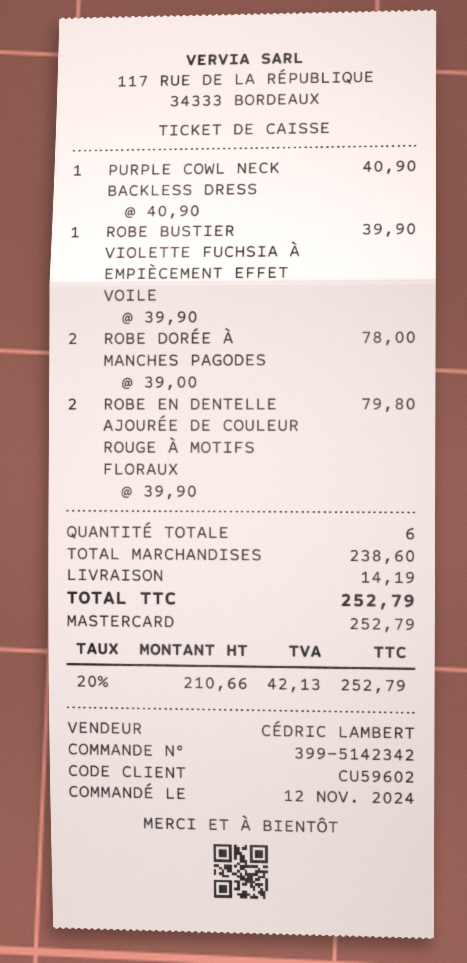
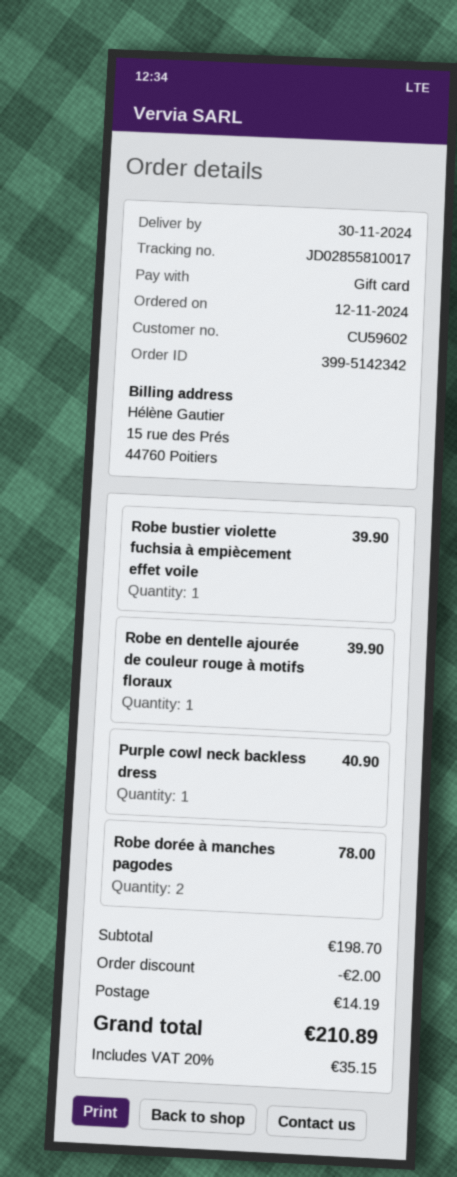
payment method: Mastercard -> gift card
ROBE EN DENTELLE AJOURÉE DE COULEUR ROUGE À MOTIFS FLORAUX: 2 for 79.80 -> 1 for 39.90
subtotal: 238.60 -> 198.70
discount: none -> 2.00
tax: 20% = 42.13 -> 20% = 35.15
total: 252.79 -> 210.89

